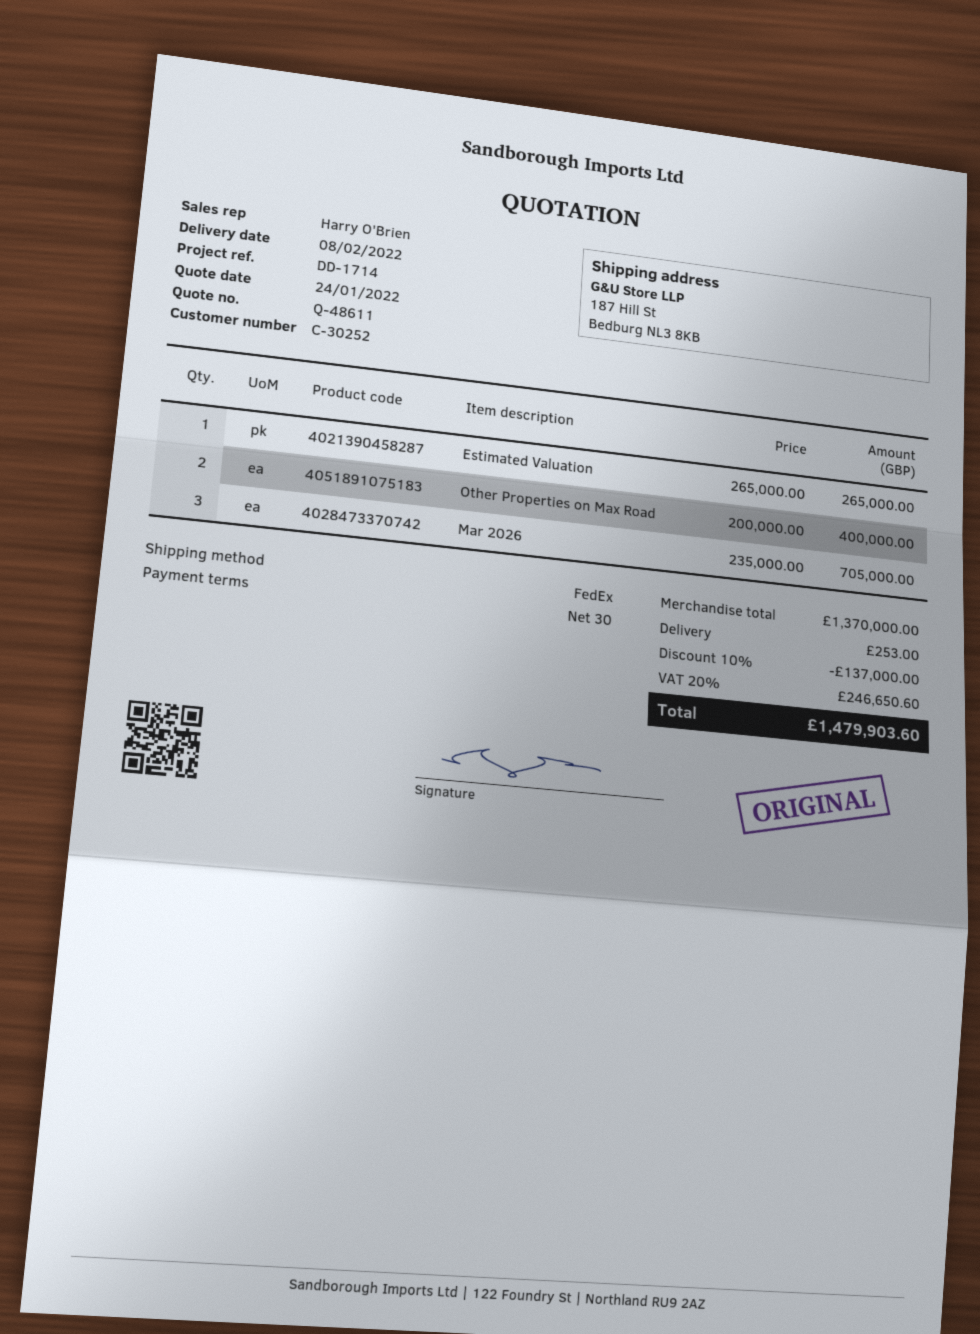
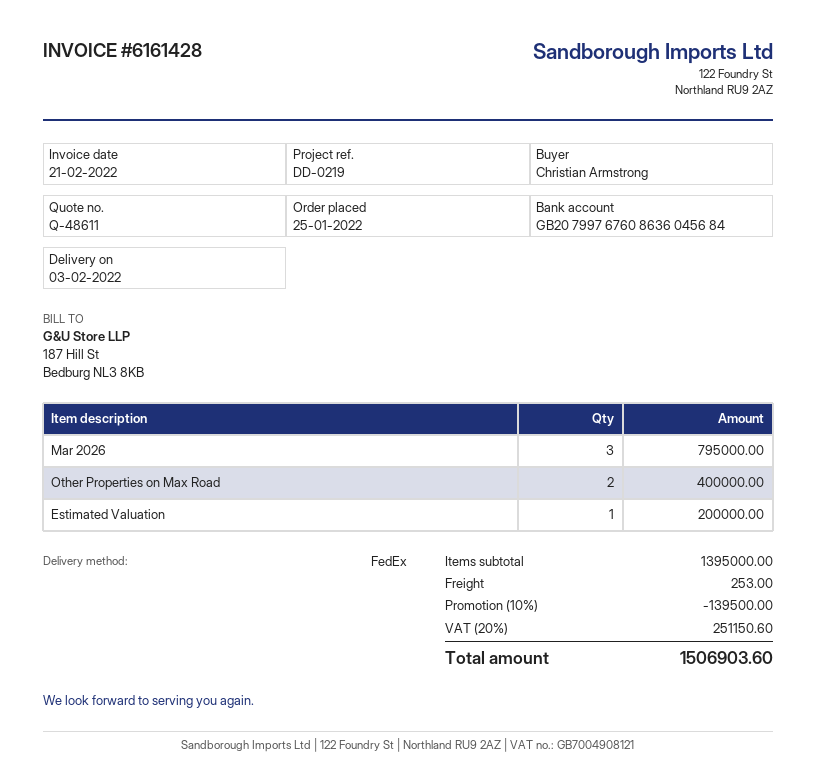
delivery date: 2022-02-08 -> 2022-02-03
reference: DD-1714 -> DD-0219
Estimated Valuation: 1 for 265000.00 -> 1 for 200000.00
Mar 2026: 3 for 705000.00 -> 3 for 795000.00
subtotal: 1370000.00 -> 1395000.00
discount: 10% = 137000.00 -> 10% = 139500.00
tax: 20% = 246650.60 -> 20% = 251150.60
total: 1479903.60 -> 1506903.60

